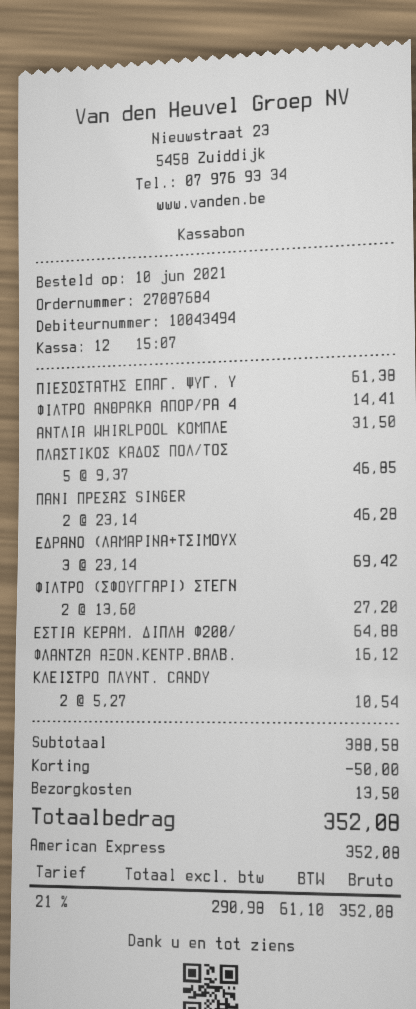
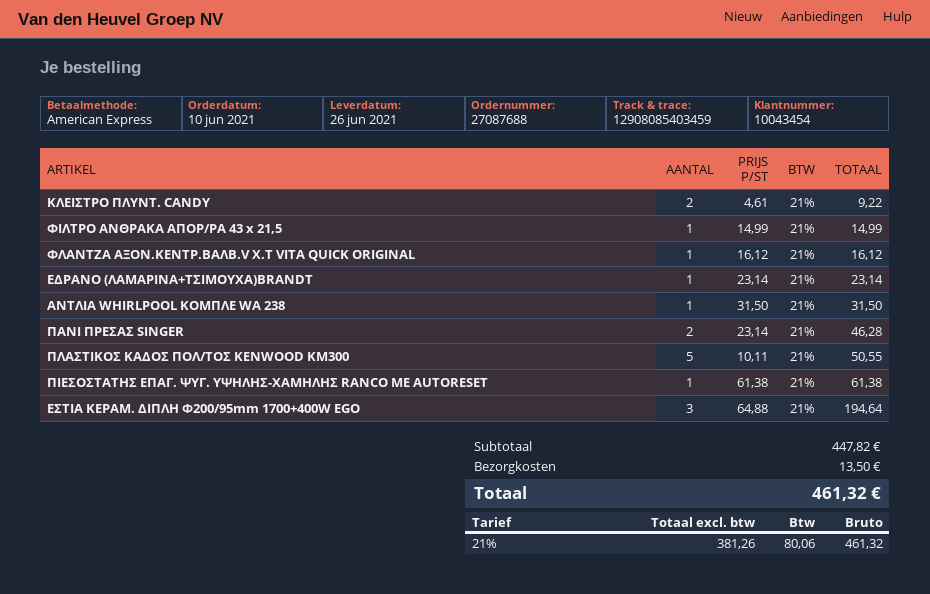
order number: 27087684 -> 27087688
customer number: 10043494 -> 10043454
ΦΙΛΤΡΟ ΑΝΘΡΑΚΑ ΑΠΟΡ/ΡΑ 4: 1 x 14.41 = 14.41 -> 1 x 14.99 = 14.99
ΠΛΑΣΤΙΚΟΣ ΚΑΔΟΣ ΠΟΛ/ΤΟΣ: 5 x 9.37 = 46.85 -> 5 x 10.11 = 50.55
ΕΔΡΑΝΟ (ΛΑΜΑΡΙΝΑ+ΤΣΙΜΟΥΧ: 3 x 23.14 = 69.42 -> 1 x 23.14 = 23.14
ΦΙΛΤΡΟ (ΣΦΟΥΓΓΑΡΙ) ΣΤΕΓΝ: 2 x 13.60 = 27.20 -> none
ΕΣΤΙΑ ΚΕΡΑΜ. ΔΙΠΛΗ Φ200/: 1 x 64.88 = 64.88 -> 3 x 64.88 = 194.64
ΚΛΕΙΣΤΡΟ ΠΛΥΝΤ. CANDY: 2 x 5.27 = 10.54 -> 2 x 4.61 = 9.22
subtotal: 388.58 -> 447.82
discount: 50.00 -> none
net: 290.98 -> 381.26
tax: 21% = 61.10 -> 21% = 80.06
total: 352.08 -> 461.32

